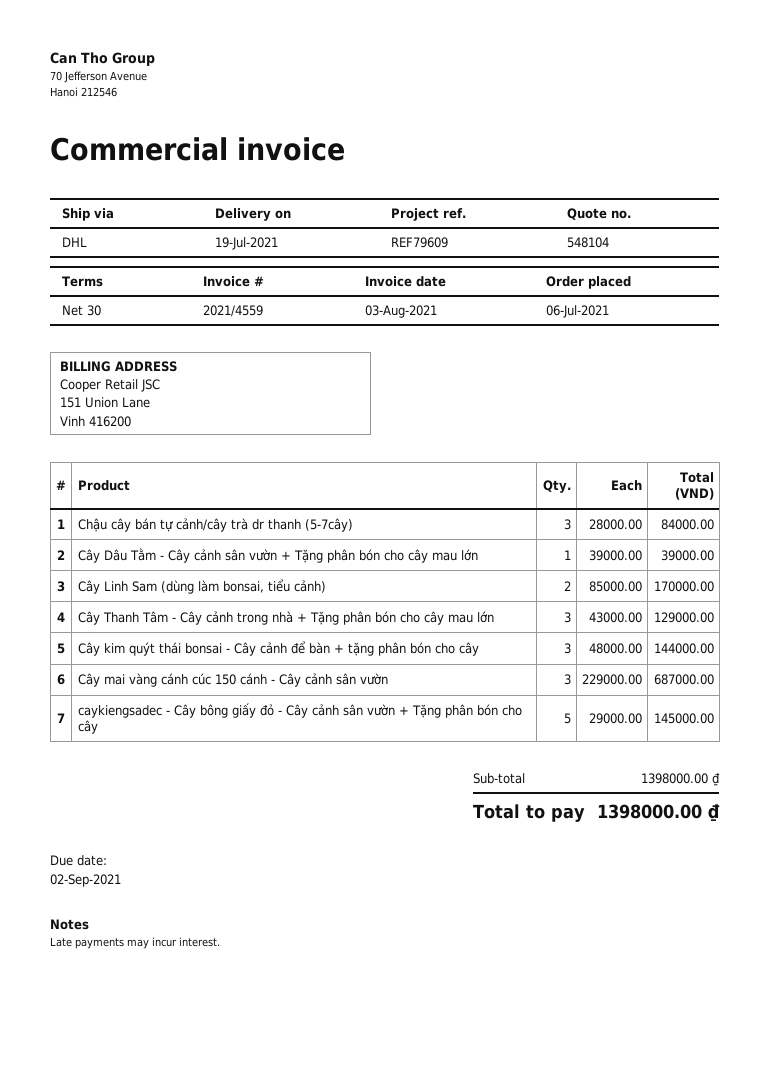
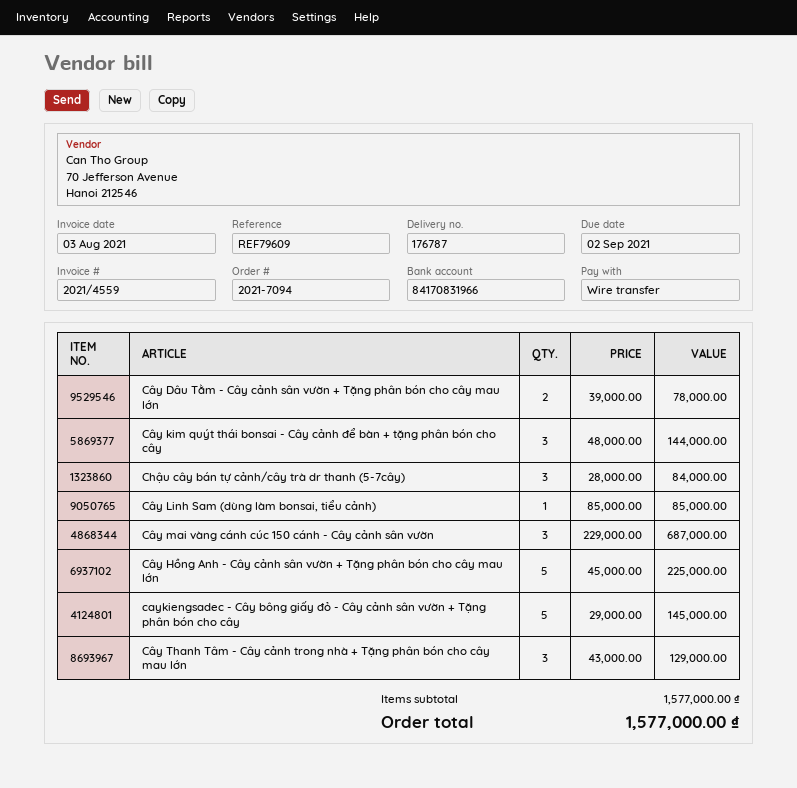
Cây Dâu Tằm - Cây cảnh sân vườn + Tặng phân bón cho cây mau lớn: 1 x 39000.00 = 39000.00 -> 2 x 39000.00 = 78000.00
Cây Linh Sam (dùng làm bonsai, tiểu cảnh): 2 x 85000.00 = 170000.00 -> 1 x 85000.00 = 85000.00
Cây Hồng Anh - Cây cảnh sân vườn + Tặng phân bón cho cây mau lớn: none -> 5 x 45000.00 = 225000.00
subtotal: 1398000.00 -> 1577000.00
total: 1398000.00 -> 1577000.00

